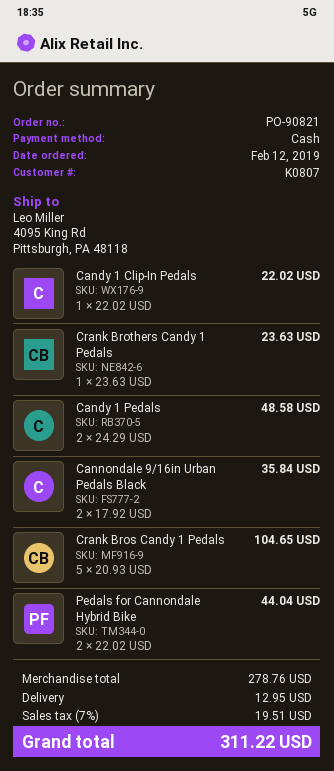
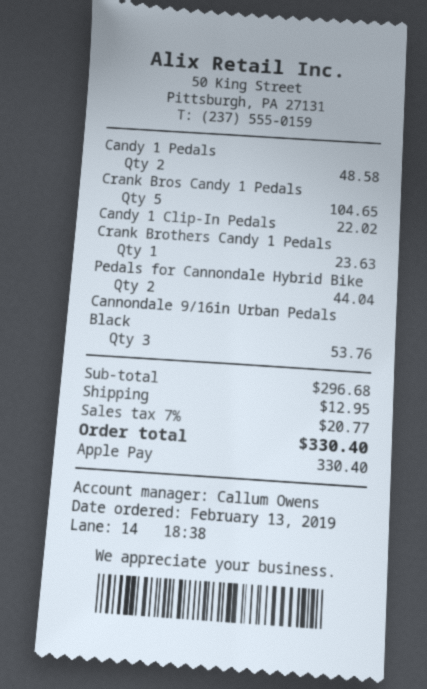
order date: 2019-02-12 -> 2019-02-13
payment method: cash -> Apple Pay
Cannondale 9/16in Urban Pedals Black: 2 for 35.84 -> 3 for 53.76
subtotal: 278.76 -> 296.68
tax: 7% = 19.51 -> 7% = 20.77
total: 311.22 -> 330.40

